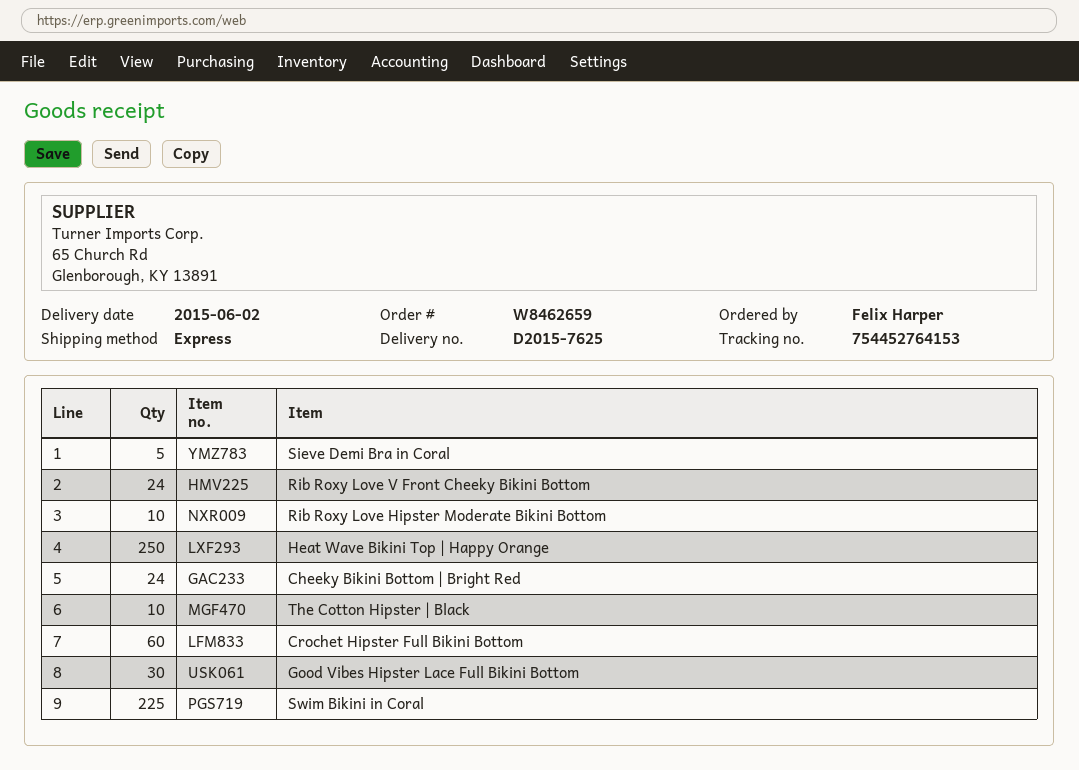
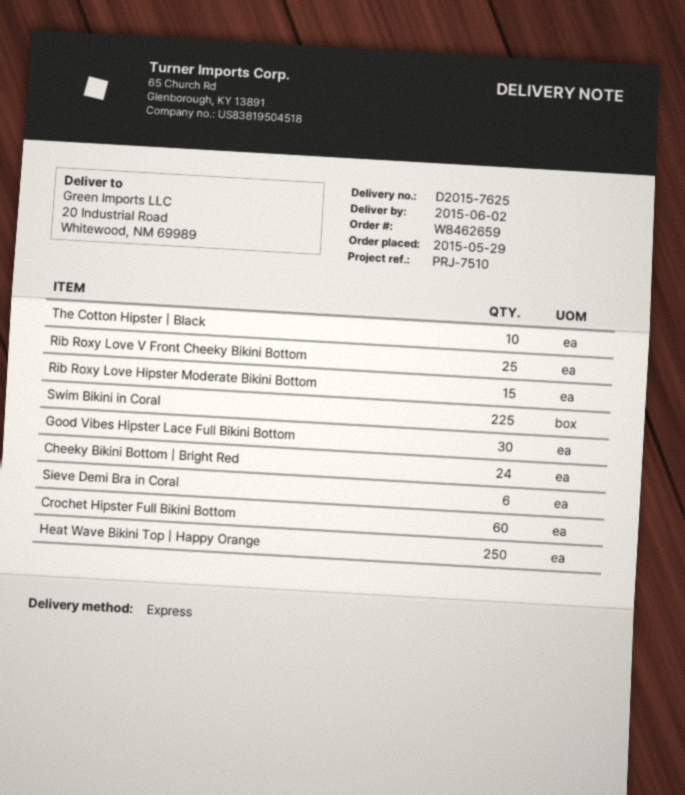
Sieve Demi Bra in Coral: 5 -> 6
Rib Roxy Love V Front Cheeky Bikini Bottom: 24 -> 25
Rib Roxy Love Hipster Moderate Bikini Bottom: 10 -> 15

